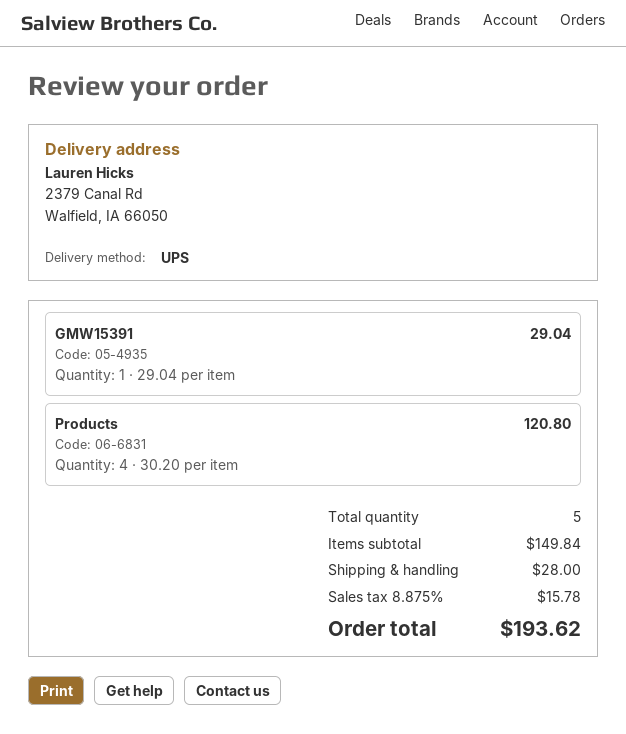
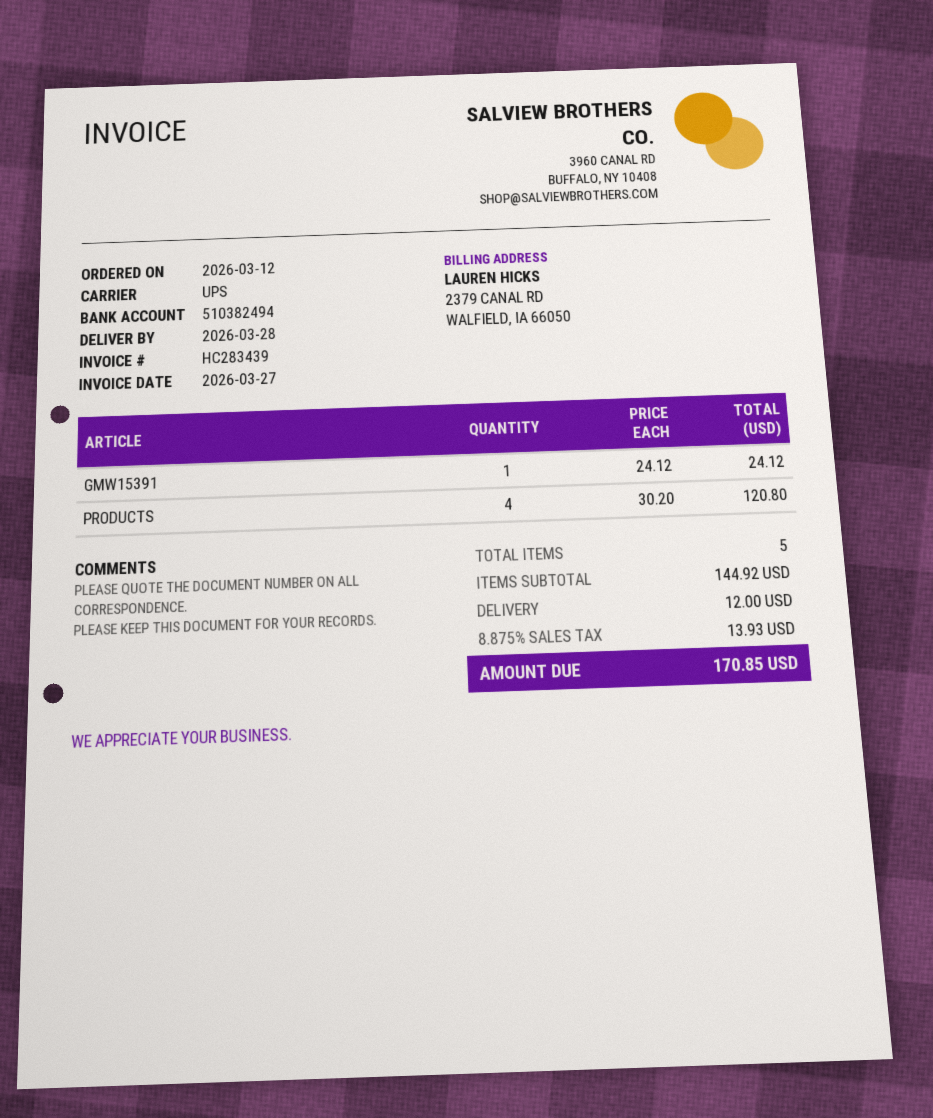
GMW15391: 1 x 29.04 = 29.04 -> 1 x 24.12 = 24.12
subtotal: 149.84 -> 144.92
shipping: 28.00 -> 12.00
tax: 8.875% = 15.78 -> 8.875% = 13.93
total: 193.62 -> 170.85

